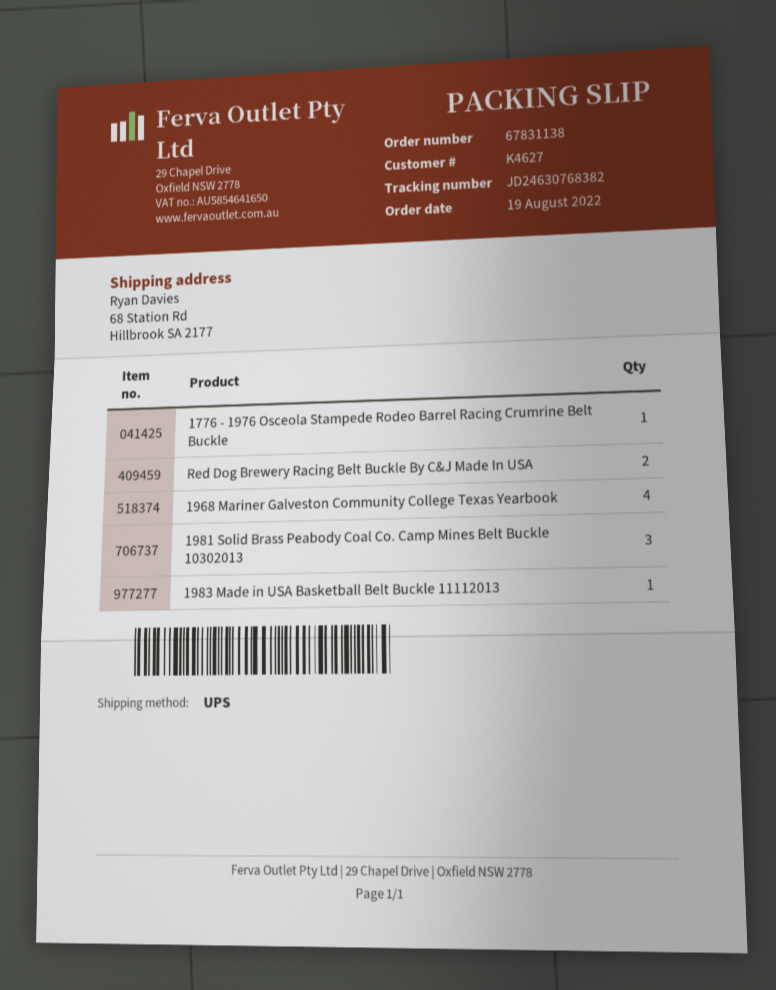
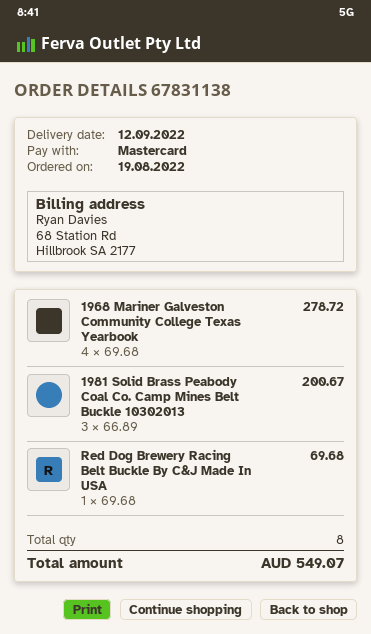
1776 - 1976 Osceola Stampede Rodeo Barrel Racing Crumrine Belt Buckle: 1 -> none
Red Dog Brewery Racing Belt Buckle By C&J Made In USA: 2 -> 1
1983 Made in USA Basketball Belt Buckle 11112013: 1 -> none

